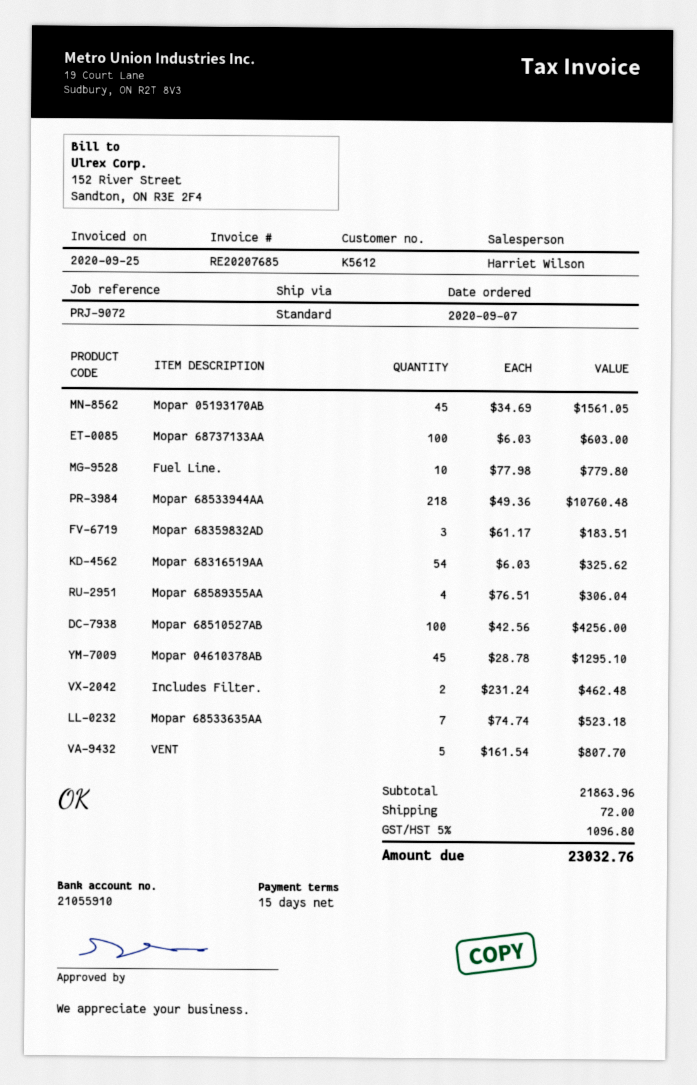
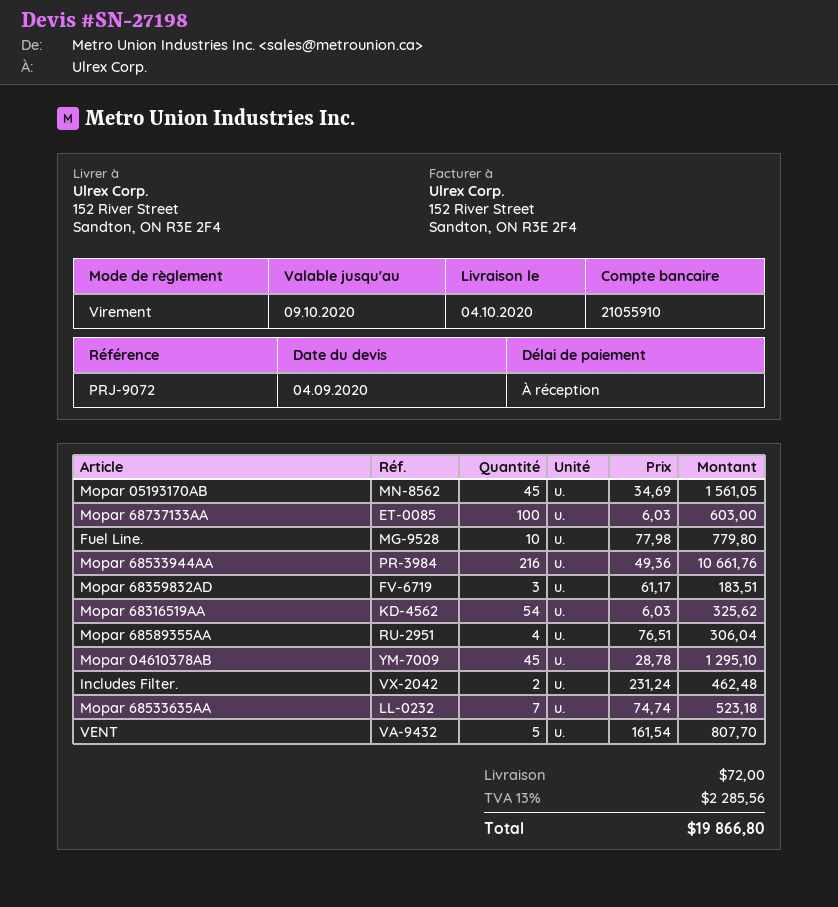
payment terms: 15 days -> on receipt
Mopar 68533944AA: 218 x 49.36 = 10760.48 -> 216 x 49.36 = 10661.76
Mopar 68510527AB: 100 x 42.56 = 4256.00 -> none
tax: 5% = 1096.80 -> 13% = 2285.56
total: 23032.76 -> 19866.80

